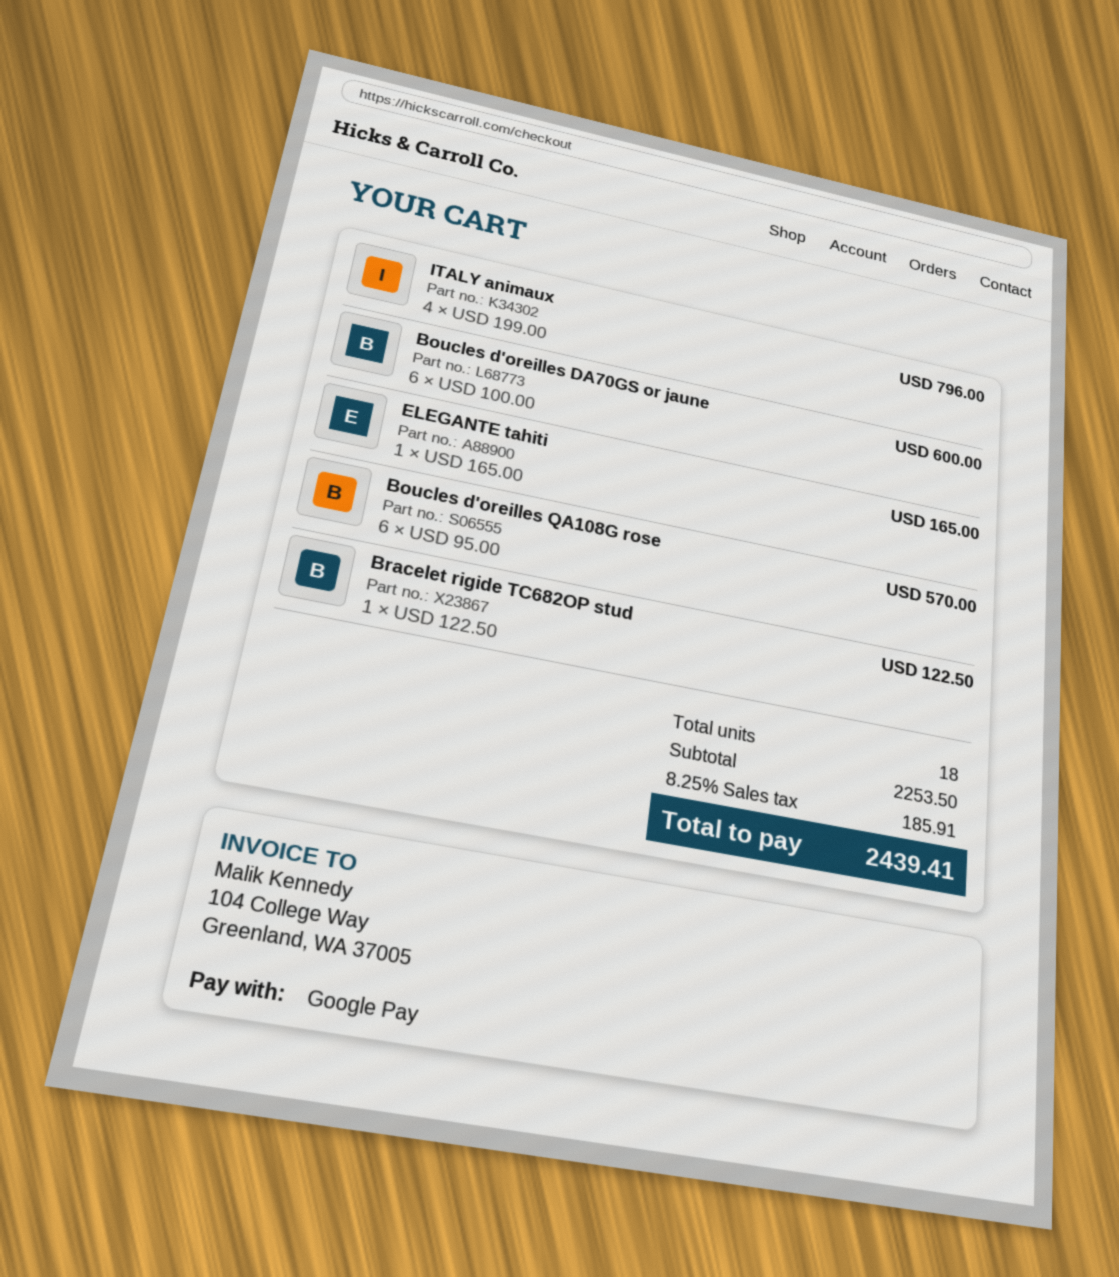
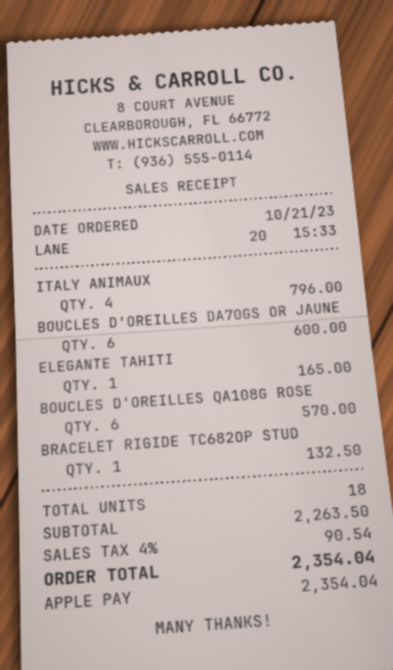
payment method: Google Pay -> Apple Pay
Bracelet rigide TC682OP stud: 1 for 122.50 -> 1 for 132.50
subtotal: 2253.50 -> 2263.50
tax: 8.25% = 185.91 -> 4% = 90.54
total: 2439.41 -> 2354.04

